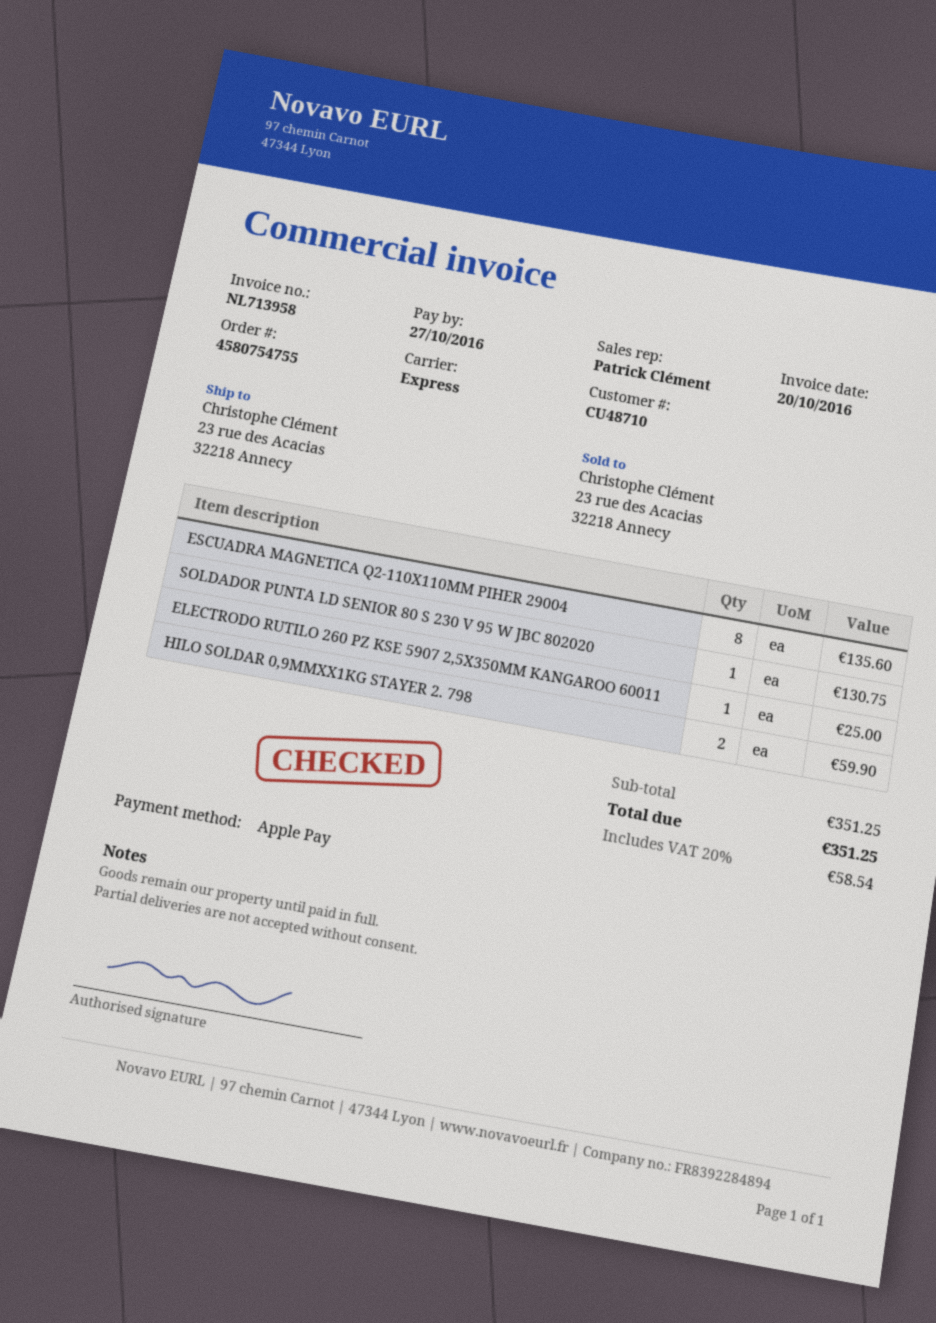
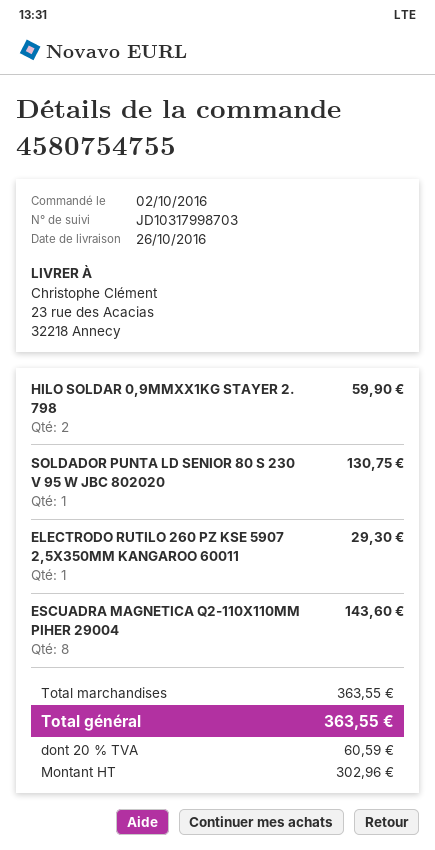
ESCUADRA MAGNETICA Q2-110X110MM PIHER 29004: 8 for 135.60 -> 8 for 143.60
ELECTRODO RUTILO 260 PZ KSE 5907 2,5X350MM KANGAROO 60011: 1 for 25.00 -> 1 for 29.30
subtotal: 351.25 -> 363.55
tax: 20% = 58.54 -> 20% = 60.59
total: 351.25 -> 363.55

